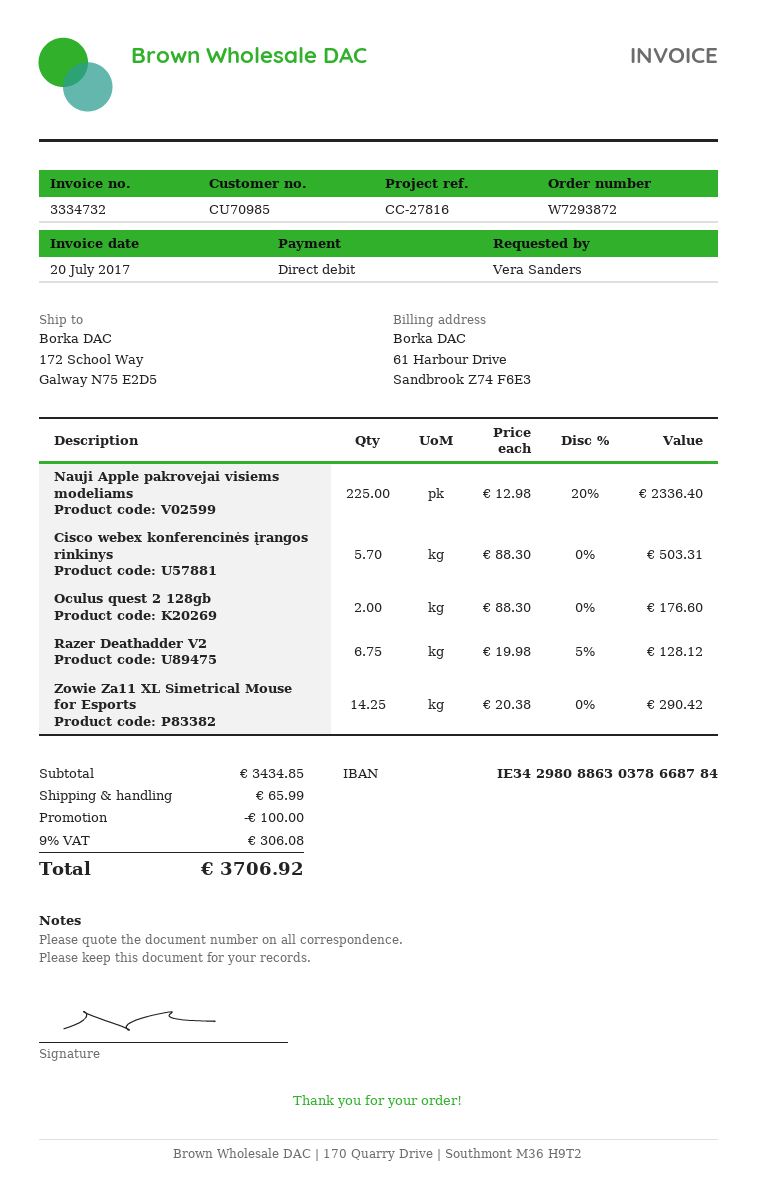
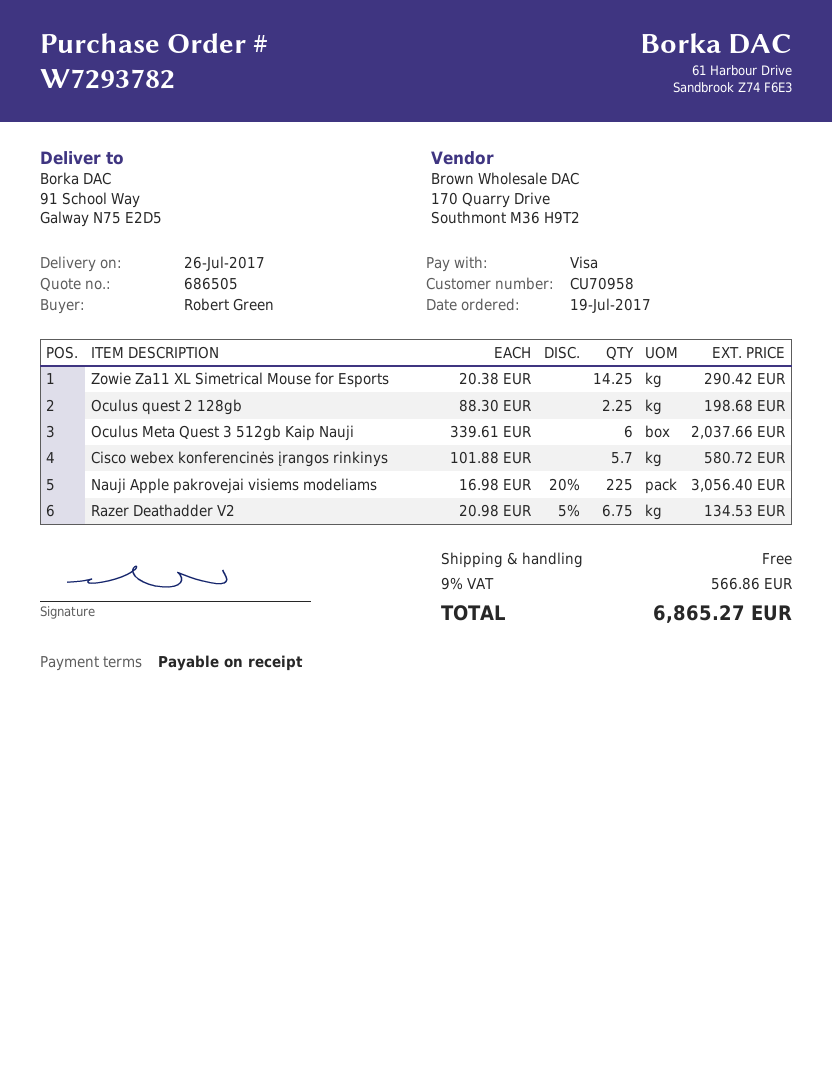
order number: W7293872 -> W7293782
customer number: CU70985 -> CU70958
ordered by: Vera Sanders -> Robert Green
payment method: direct debit -> Visa
ship to: 172 School Way, Galway N75 E2D5 -> 91 School Way, Galway N75 E2D5
Nauji Apple pakrovejai visiems modeliams: 225 x 12.98 - 20% = 2336.40 -> 225 x 16.98 - 20% = 3056.40
Cisco webex konferencinės įrangos rinkinys: 5.7 x 88.30 = 503.31 -> 5.7 x 101.88 = 580.72
Oculus quest 2 128gb: 2 x 88.30 = 176.60 -> 2.25 x 88.30 = 198.68
Razer Deathadder V2: 6.75 x 19.98 - 5% = 128.12 -> 6.75 x 20.98 - 5% = 134.53
Oculus Meta Quest 3 512gb Kaip Nauji: none -> 6 x 339.61 = 2037.66
discount: 100.00 -> none
shipping: 65.99 -> 0.00
tax: 9% = 306.08 -> 9% = 566.86
total: 3706.92 -> 6865.27

